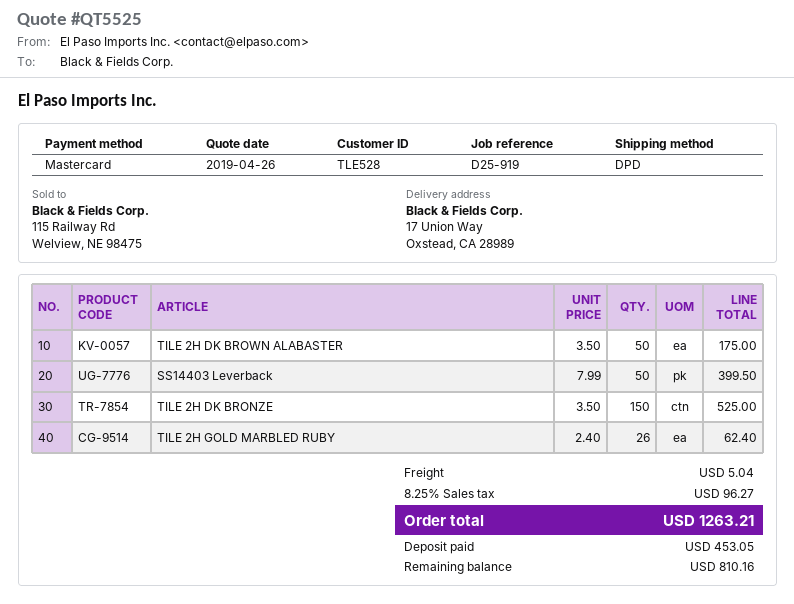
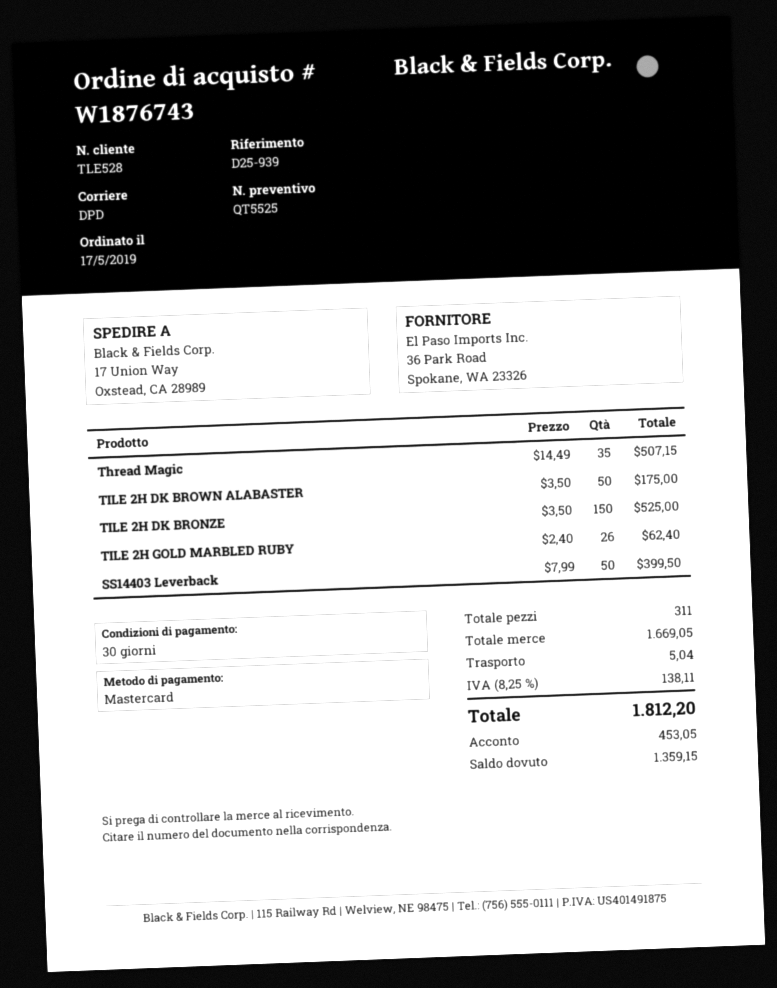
reference: D25-919 -> D25-939
Thread Magic: none -> 35 x 14.49 = 507.15
tax: 8.25% = 96.27 -> 8.25% = 138.11
total: 1263.21 -> 1812.20
balance: 810.16 -> 1359.15

